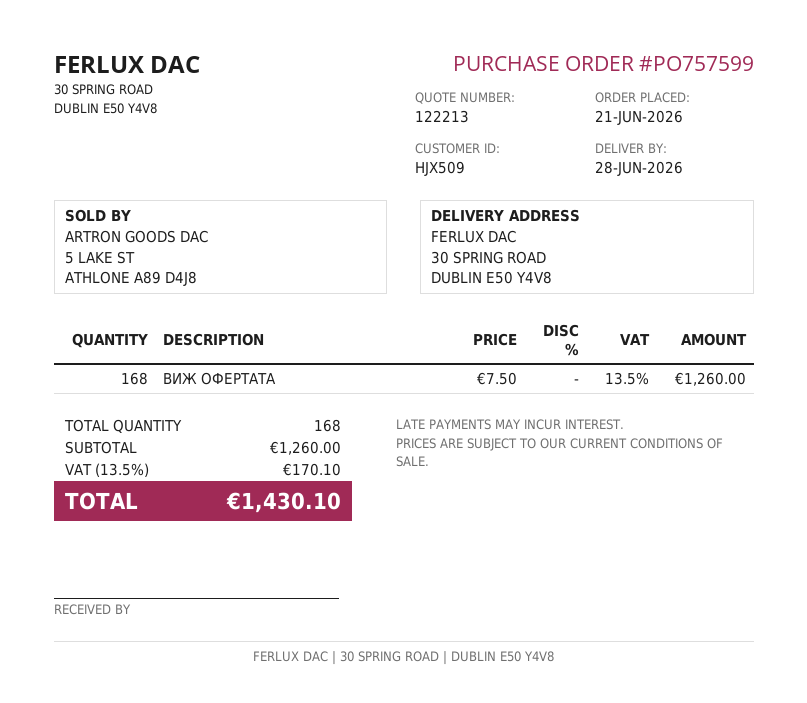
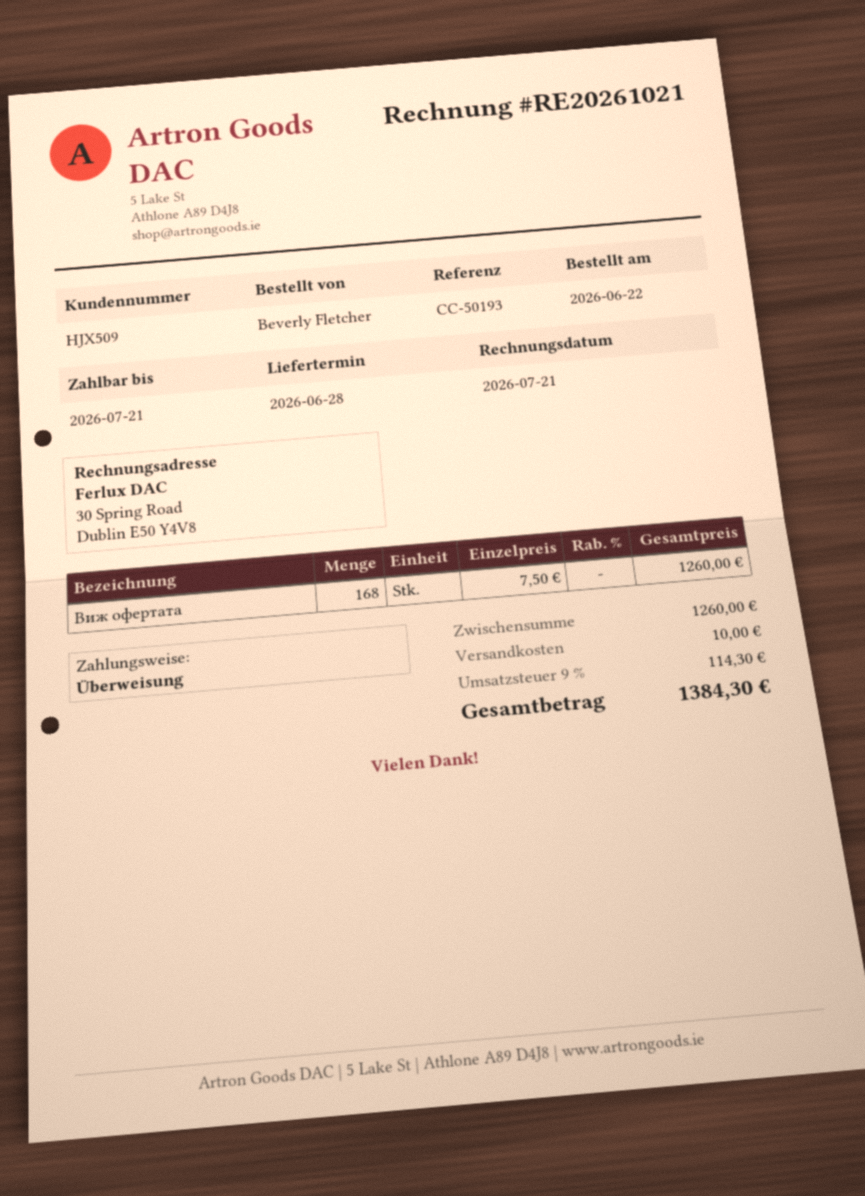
order date: 2026-06-21 -> 2026-06-22
shipping: none -> 10.00
tax: 13.5% = 170.10 -> 9% = 114.30
total: 1430.10 -> 1384.30

